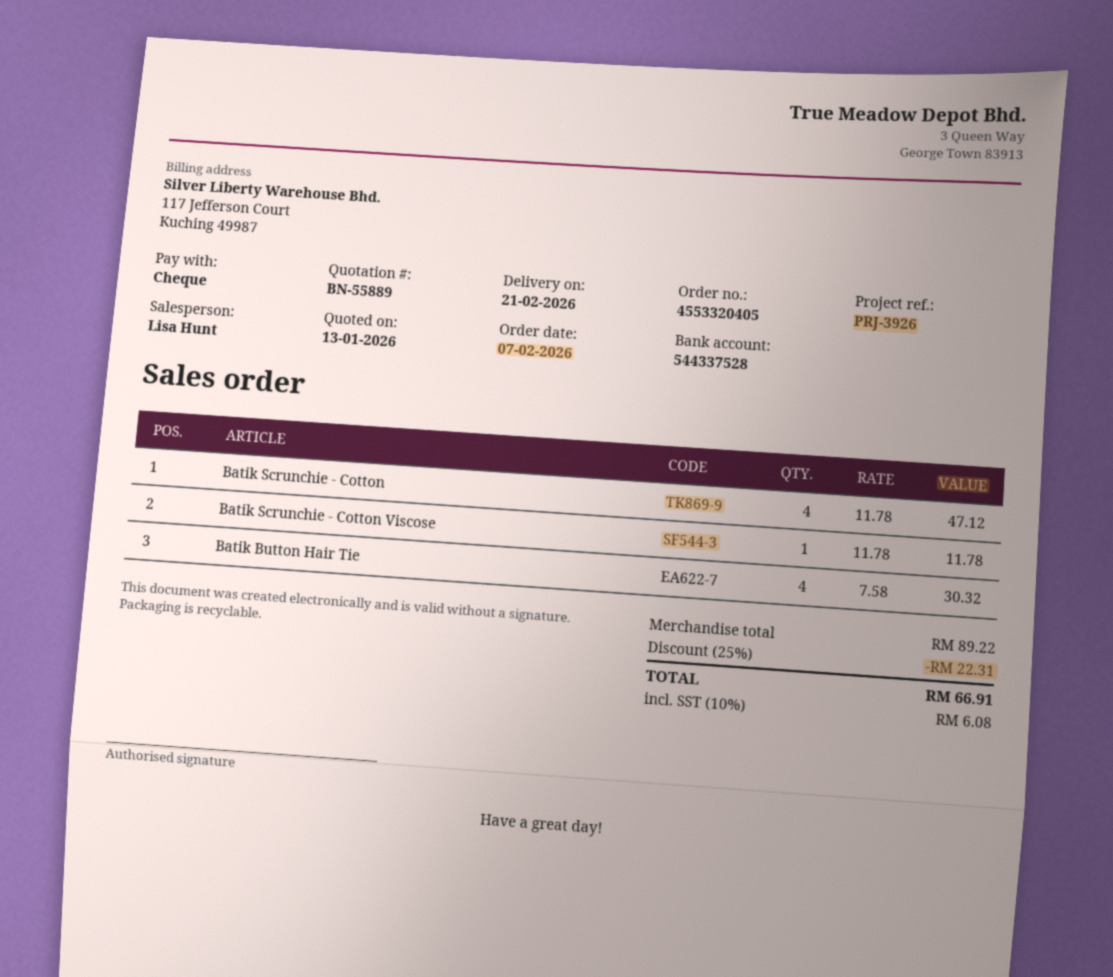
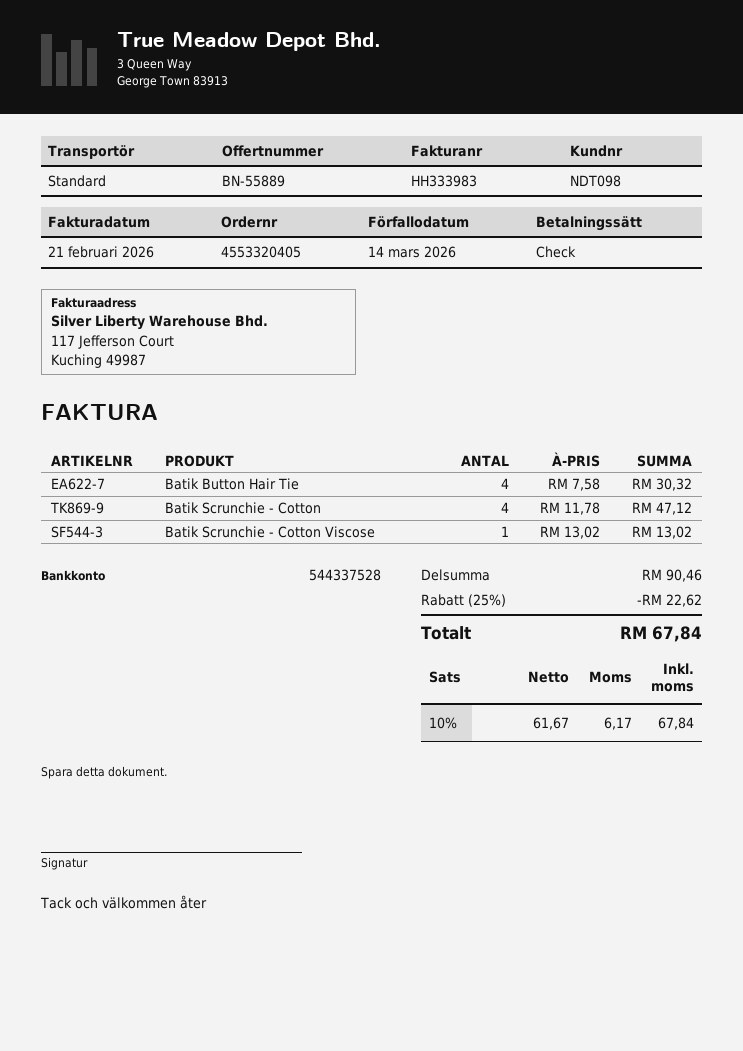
Batik Scrunchie - Cotton Viscose: 1 x 11.78 = 11.78 -> 1 x 13.02 = 13.02
subtotal: 89.22 -> 90.46
discount: 25% = 22.31 -> 25% = 22.62
tax: 10% = 6.08 -> 10% = 6.17
total: 66.91 -> 67.84

